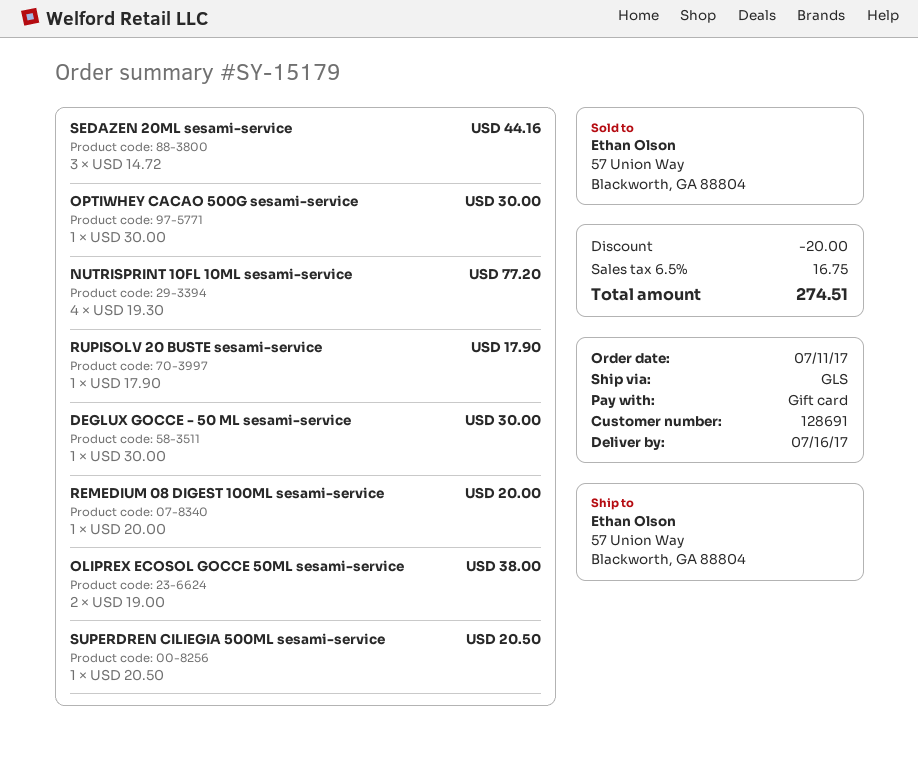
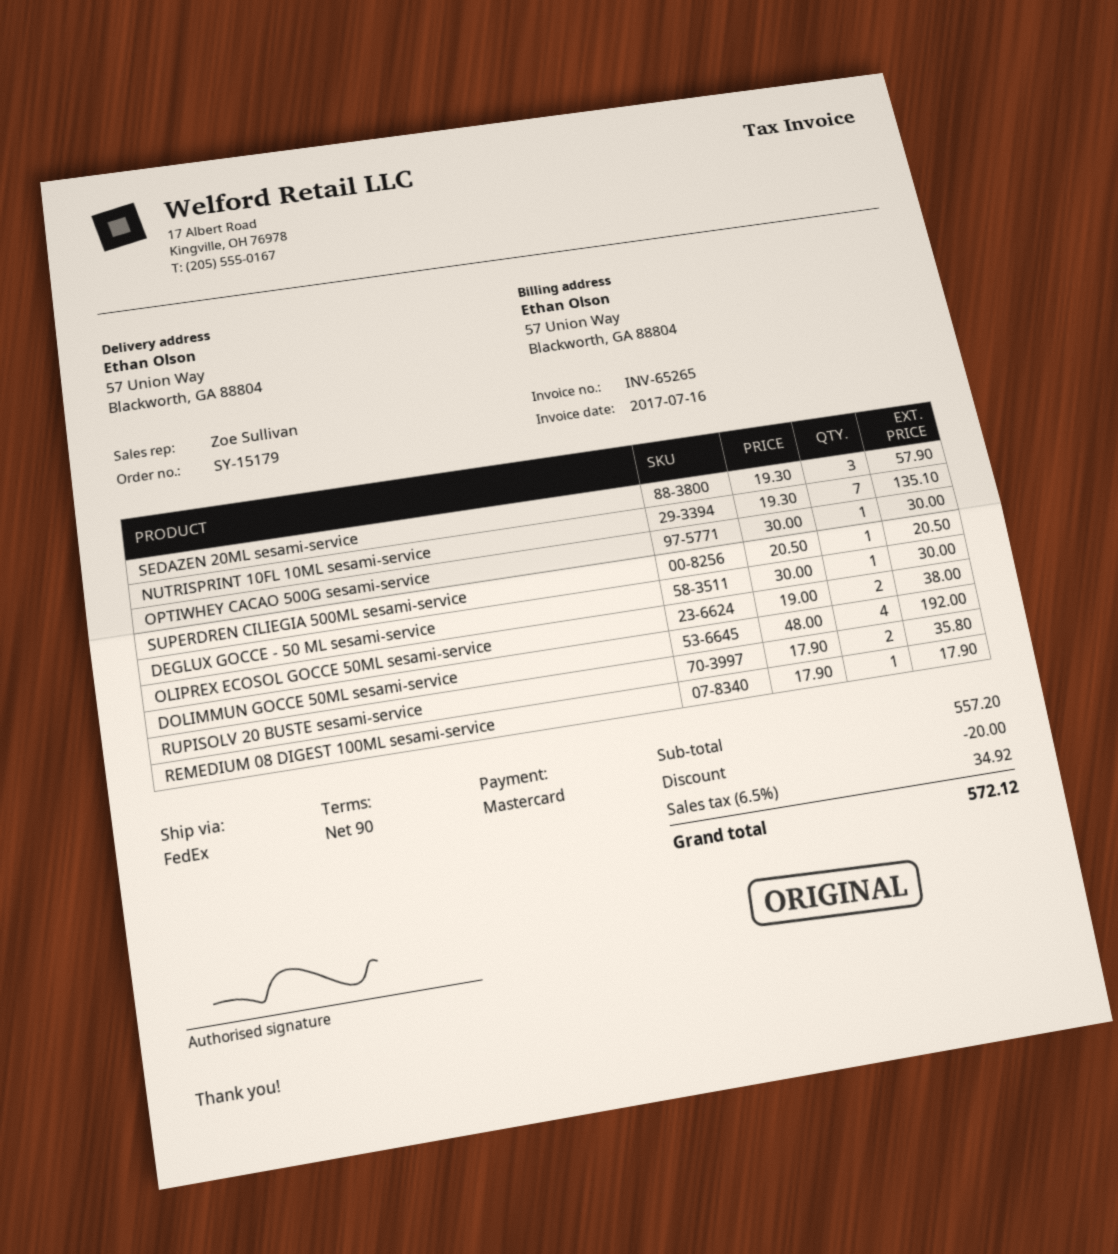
payment method: gift card -> Mastercard
shipping method: GLS -> FedEx
SEDAZEN 20ML sesami-service: 3 x 14.72 = 44.16 -> 3 x 19.30 = 57.90
NUTRISPRINT 10FL 10ML sesami-service: 4 x 19.30 = 77.20 -> 7 x 19.30 = 135.10
RUPISOLV 20 BUSTE sesami-service: 1 x 17.90 = 17.90 -> 2 x 17.90 = 35.80
REMEDIUM 08 DIGEST 100ML sesami-service: 1 x 20.00 = 20.00 -> 1 x 17.90 = 17.90
DOLIMMUN GOCCE 50ML sesami-service: none -> 4 x 48.00 = 192.00
tax: 6.5% = 16.75 -> 6.5% = 34.92
total: 274.51 -> 572.12

